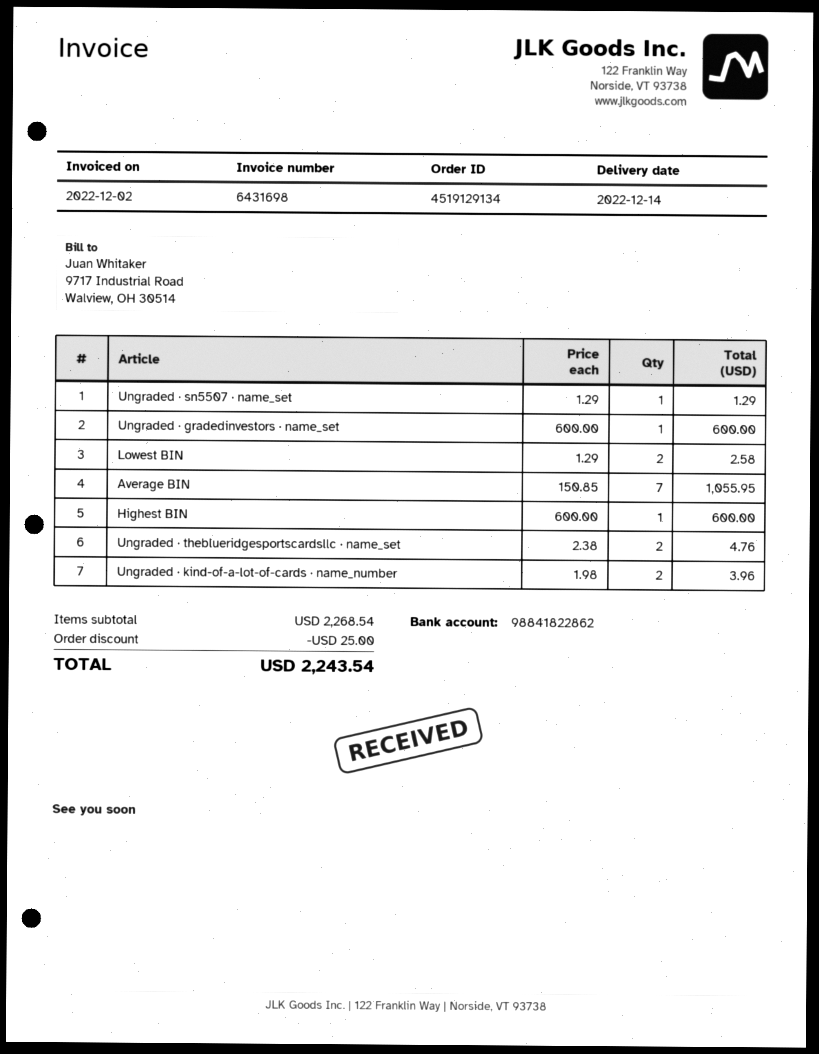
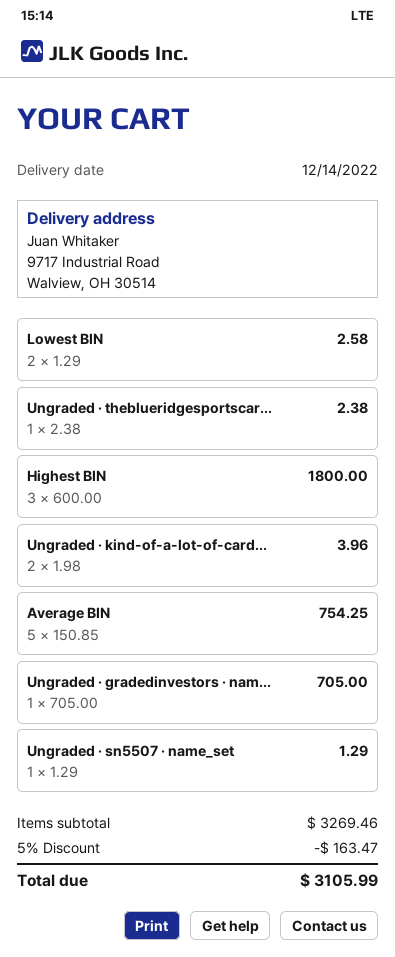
Ungraded · gradedinvestors · name_set: 1 x 600.00 = 600.00 -> 1 x 705.00 = 705.00
Average BIN: 7 x 150.85 = 1055.95 -> 5 x 150.85 = 754.25
Highest BIN: 1 x 600.00 = 600.00 -> 3 x 600.00 = 1800.00
Ungraded · theblueridgesportscardsllc · name_set: 2 x 2.38 = 4.76 -> 1 x 2.38 = 2.38
subtotal: 2268.54 -> 3269.46
discount: 25.00 -> 163.47
total: 2243.54 -> 3105.99

